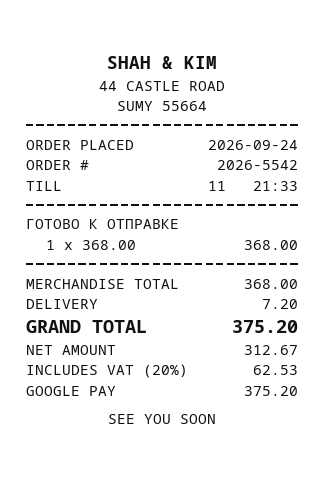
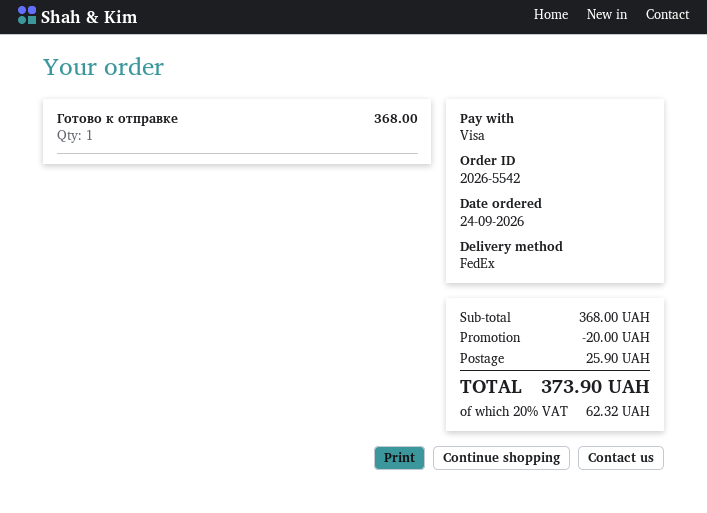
payment method: Google Pay -> Visa
discount: none -> 20.00
shipping: 7.20 -> 25.90
tax: 20% = 62.53 -> 20% = 62.32
total: 375.20 -> 373.90

